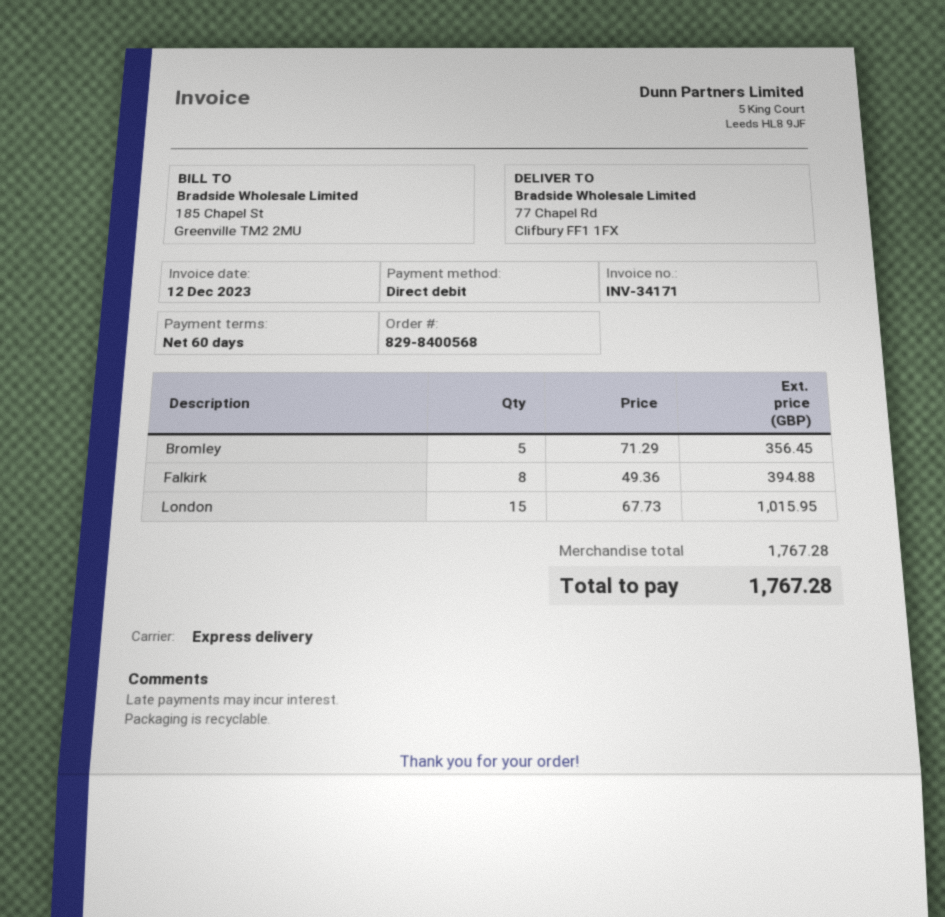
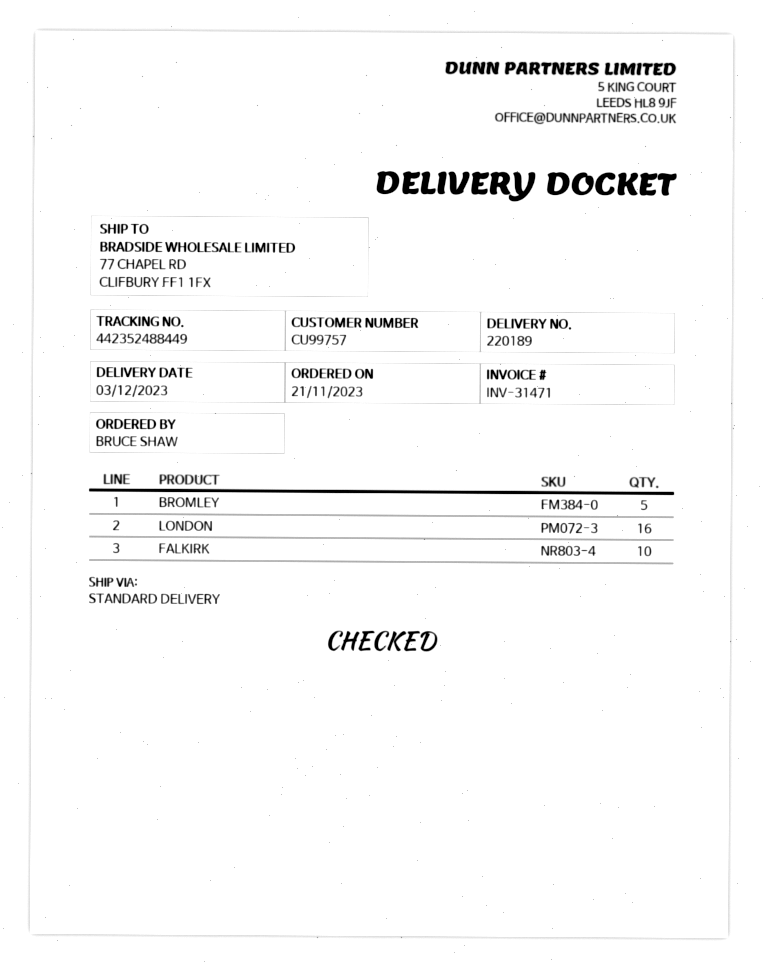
invoice number: INV-34171 -> INV-31471
shipping method: express -> standard
Falkirk: 8 -> 10
London: 15 -> 16

